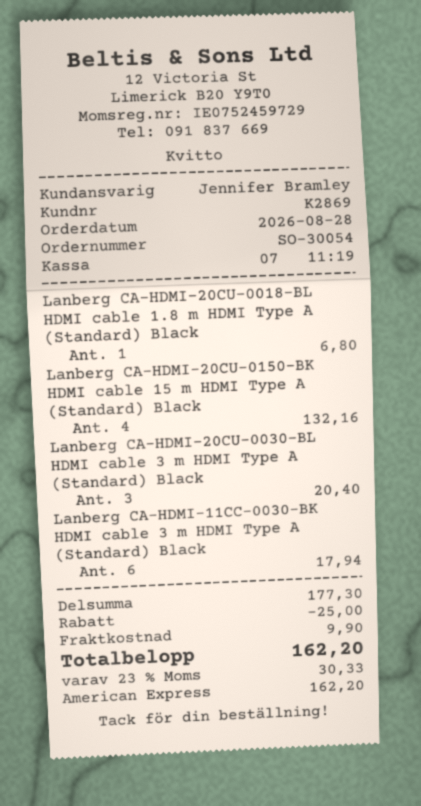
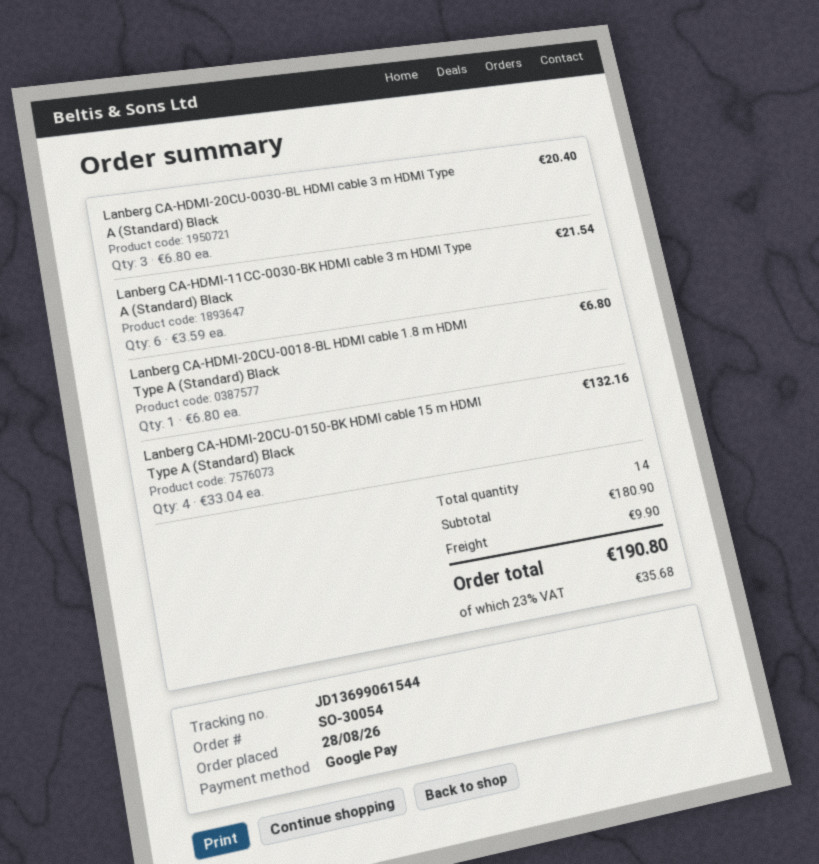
payment method: American Express -> Google Pay
Lanberg CA-HDMI-11CC-0030-BK HDMI cable 3 m HDMI Type A (Standard) Black: 6 for 17.94 -> 6 for 21.54
subtotal: 177.30 -> 180.90
discount: 25.00 -> none
tax: 23% = 30.33 -> 23% = 35.68
total: 162.20 -> 190.80

